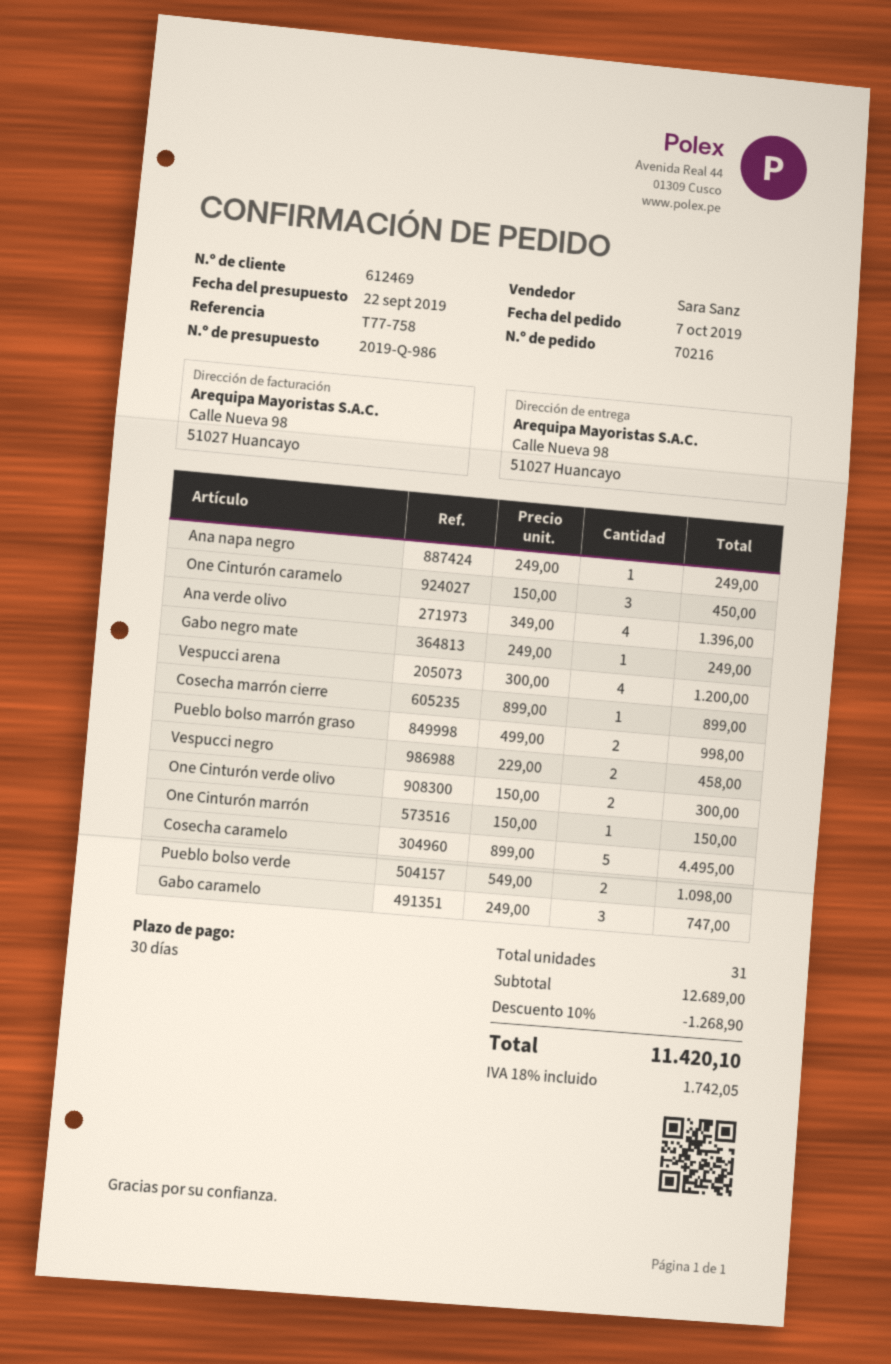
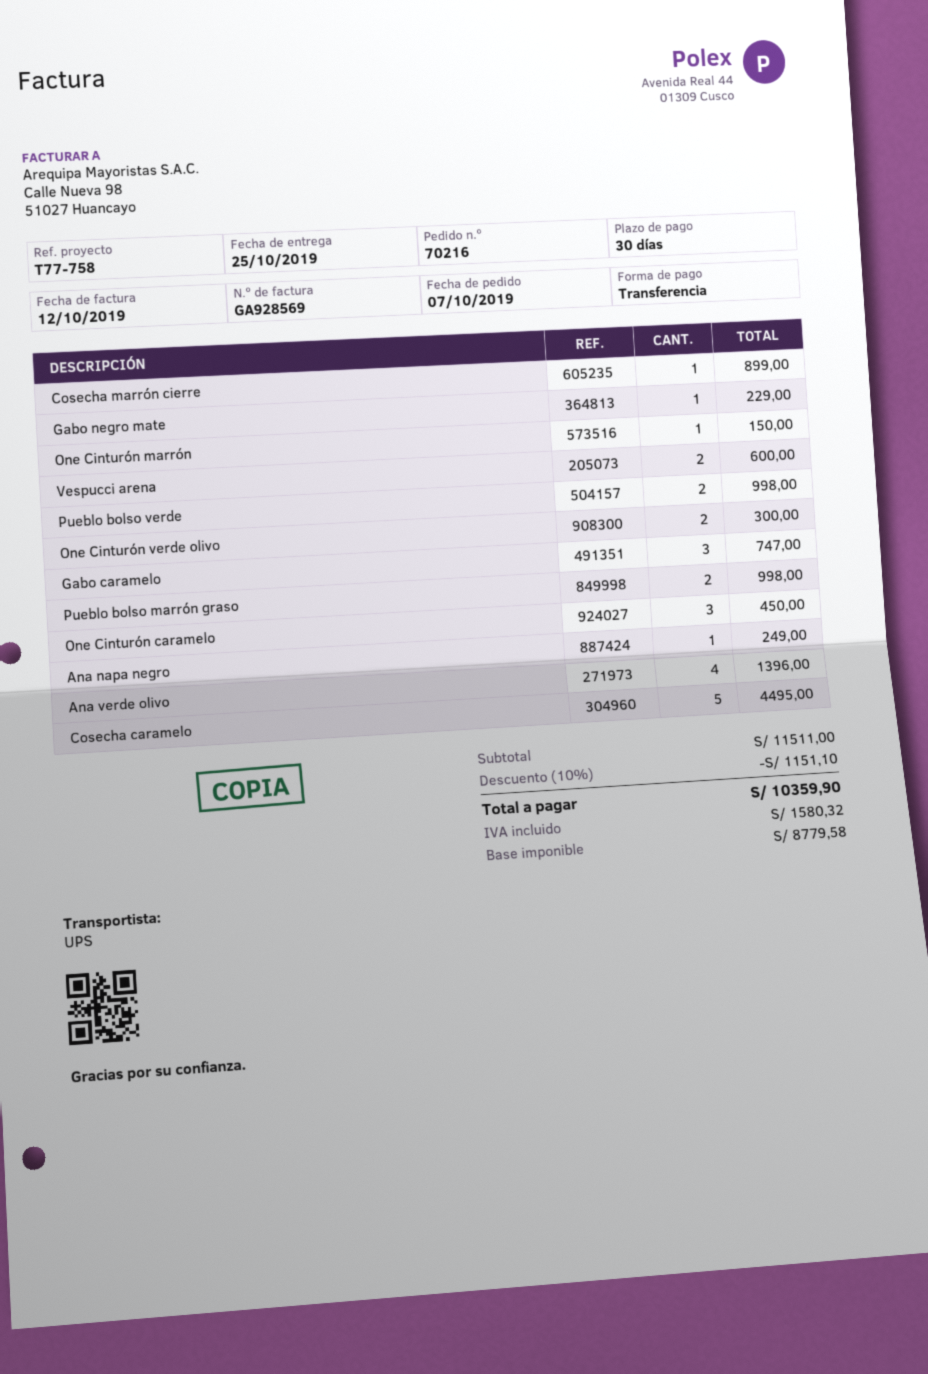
Gabo negro mate: 1 for 249.00 -> 1 for 229.00
Vespucci arena: 4 for 1200.00 -> 2 for 600.00
Vespucci negro: 2 for 458.00 -> none
Pueblo bolso verde: 2 for 1098.00 -> 2 for 998.00
subtotal: 12689.00 -> 11511.00
discount: 10% = 1268.90 -> 10% = 1151.10
tax: 1742.05 -> 1580.32
total: 11420.10 -> 10359.90

